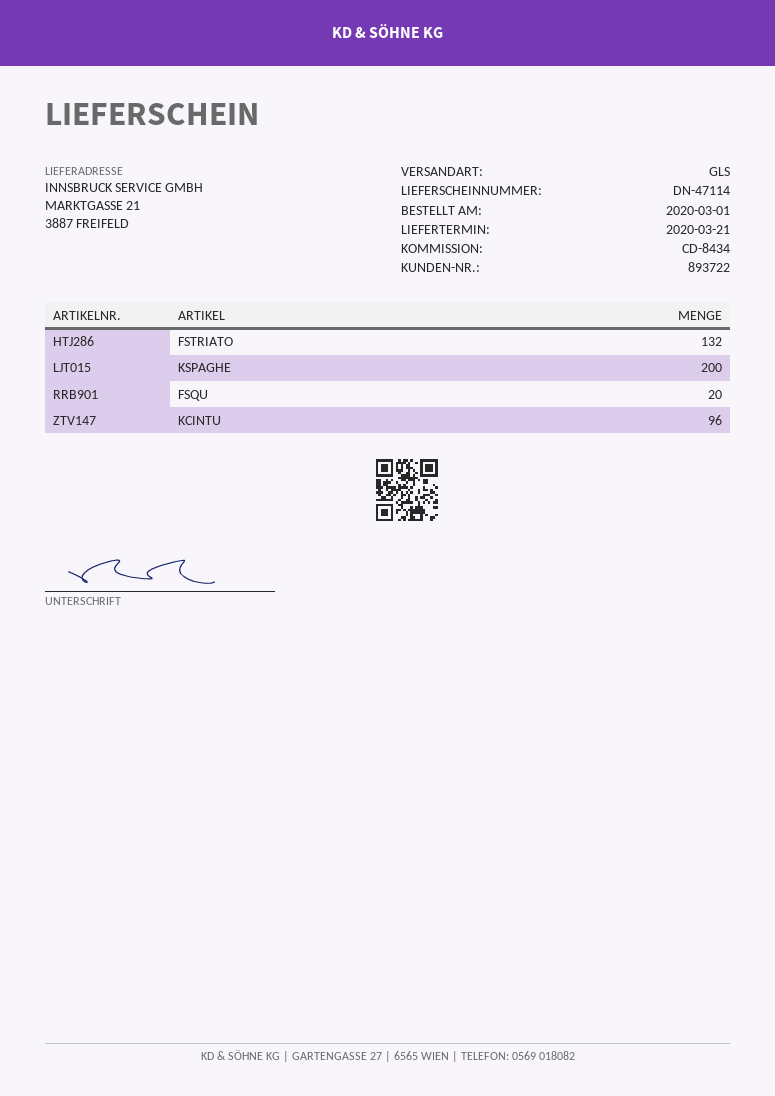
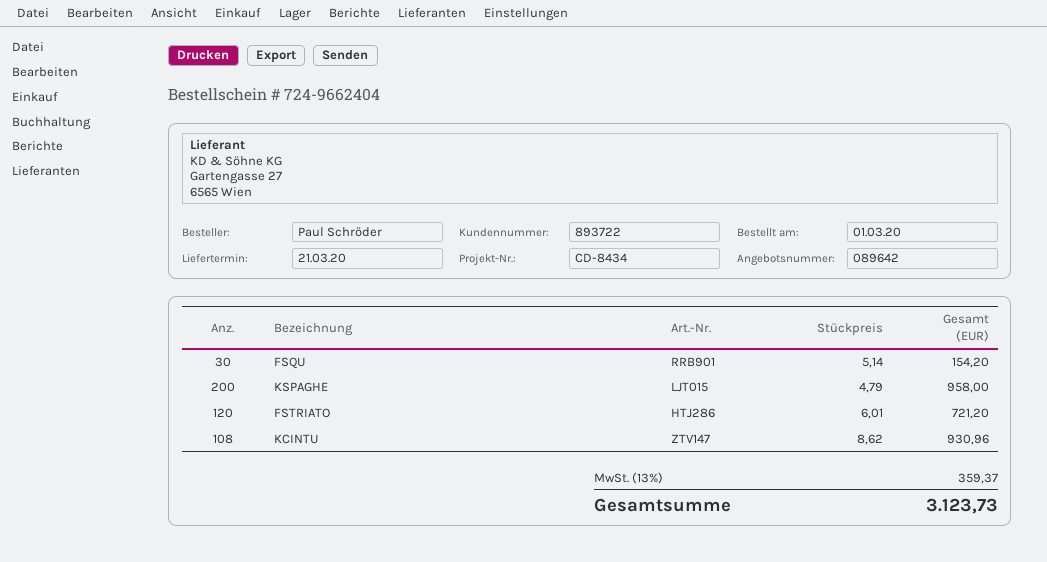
FSTRIATO: 132 -> 120
FSQU: 20 -> 30
KCINTU: 96 -> 108

